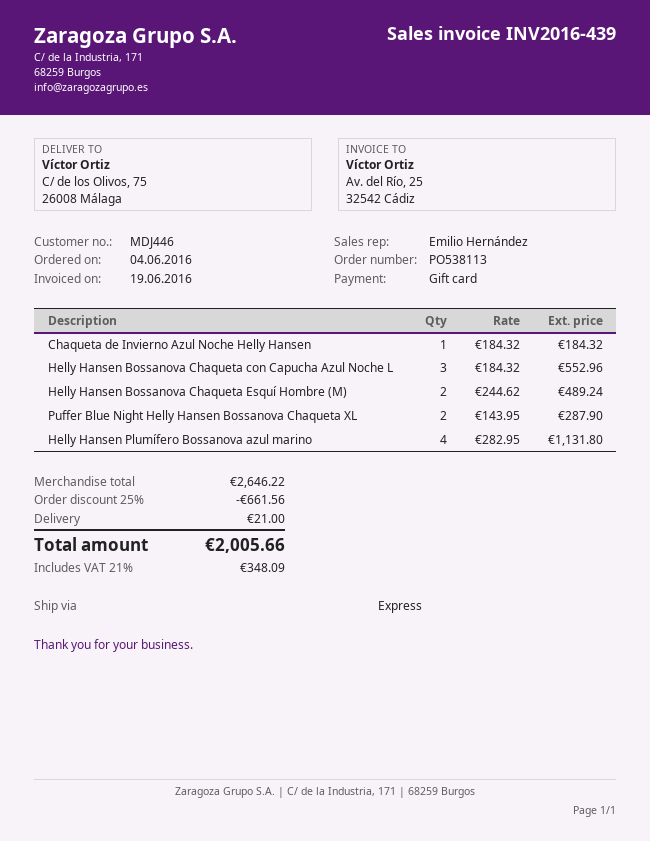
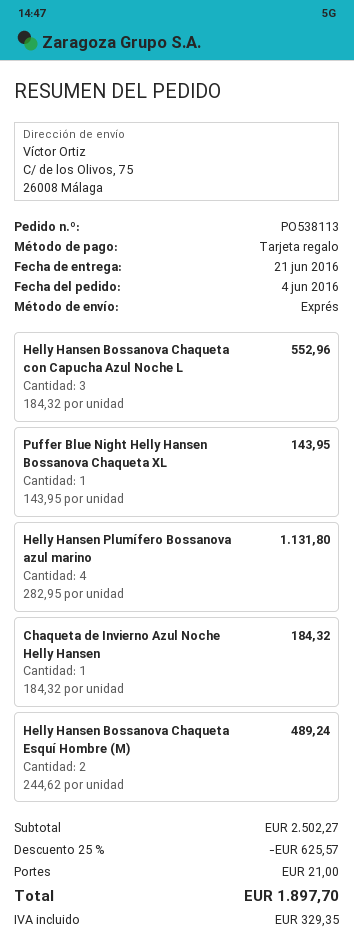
Puffer Blue Night Helly Hansen Bossanova Chaqueta XL: 2 x 143.95 = 287.90 -> 1 x 143.95 = 143.95
subtotal: 2646.22 -> 2502.27
discount: 25% = 661.56 -> 25% = 625.57
tax: 348.09 -> 329.35
total: 2005.66 -> 1897.70

